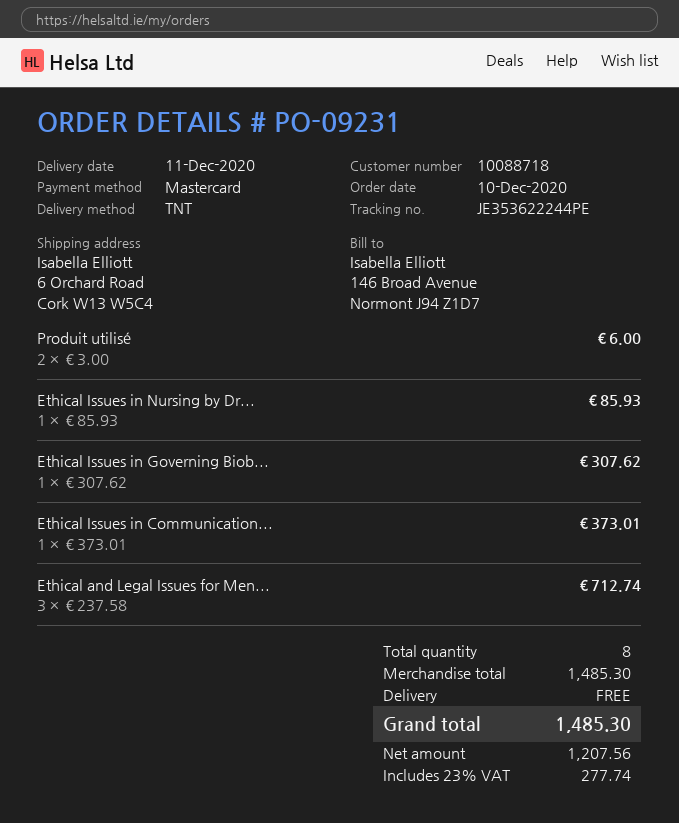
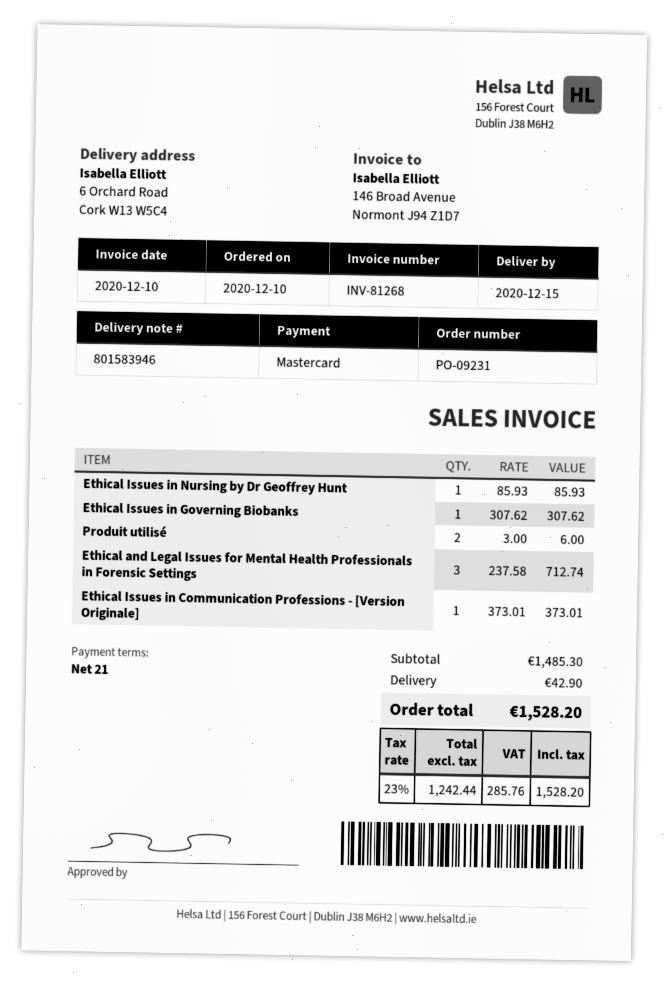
delivery date: 2020-12-11 -> 2020-12-15
shipping: 0.00 -> 42.90
net: 1207.56 -> 1242.44
tax: 23% = 277.74 -> 23% = 285.76
total: 1485.30 -> 1528.20

